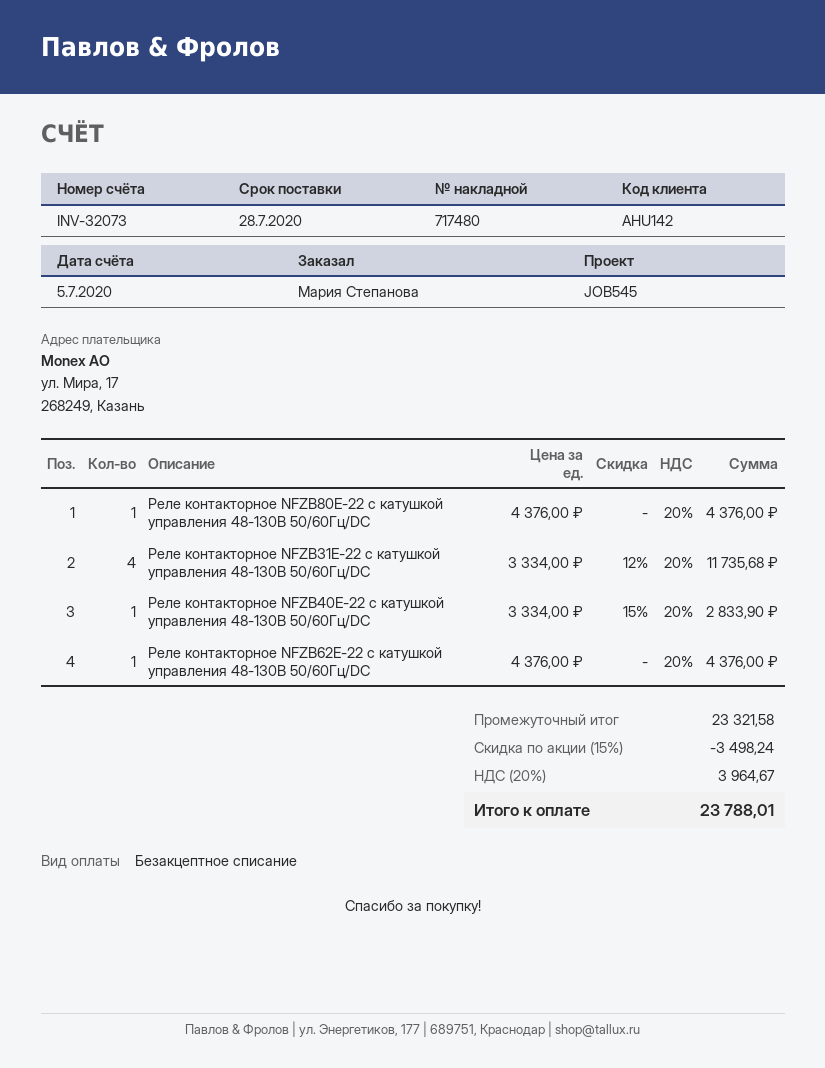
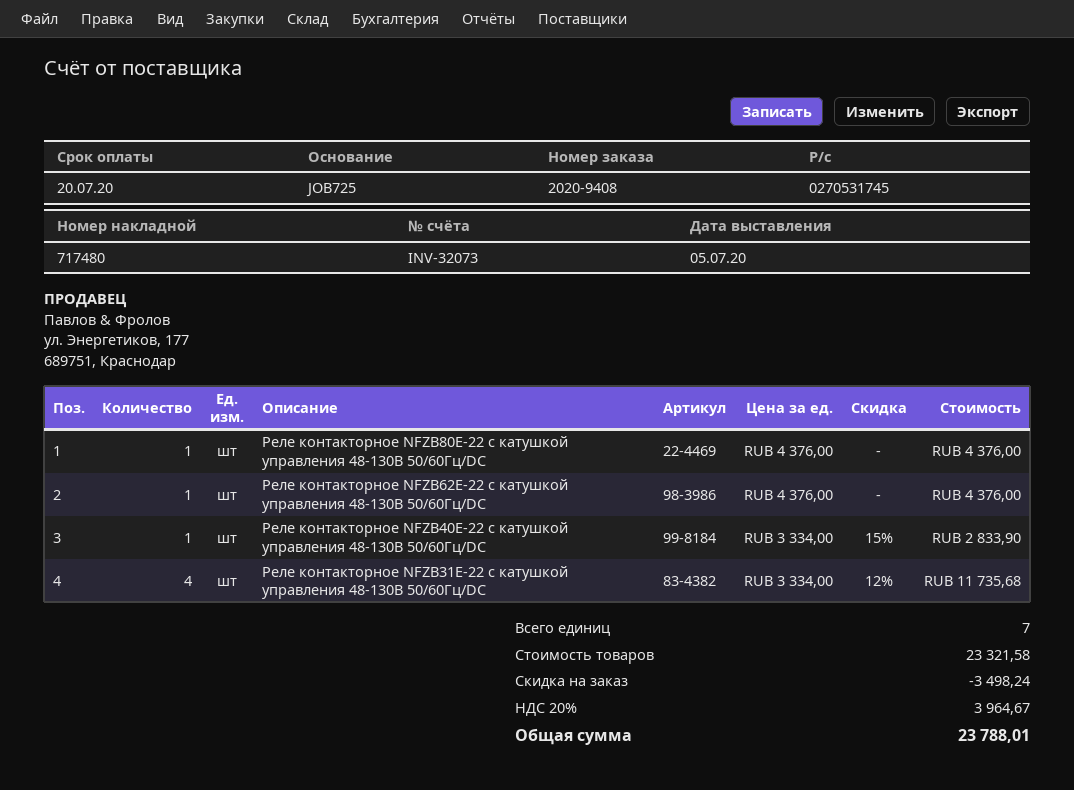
reference: JOB545 -> JOB725

